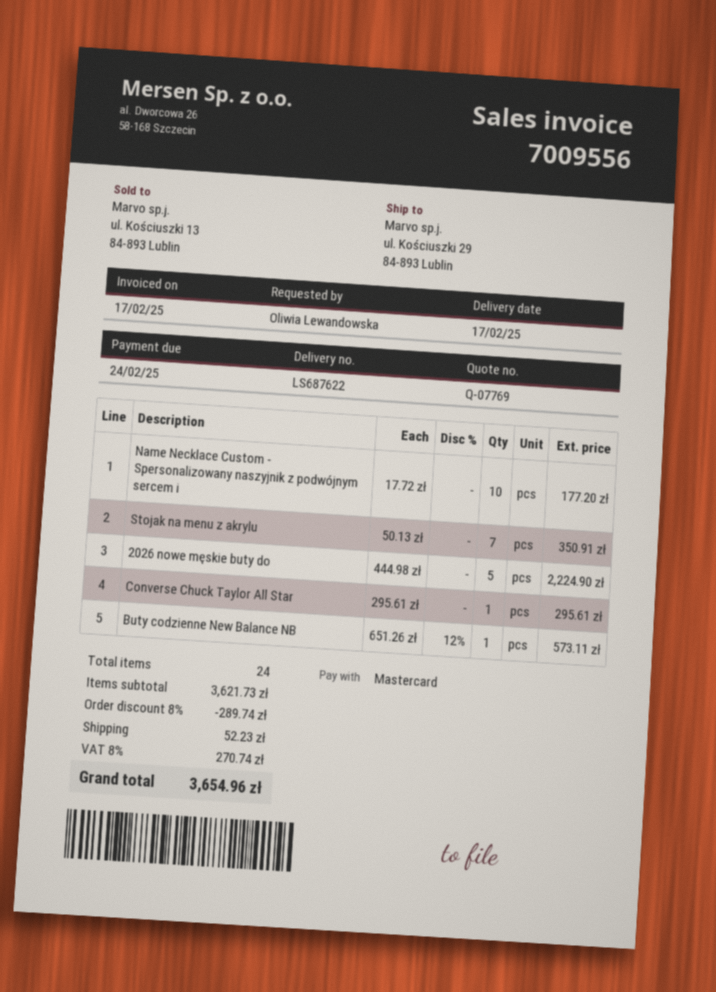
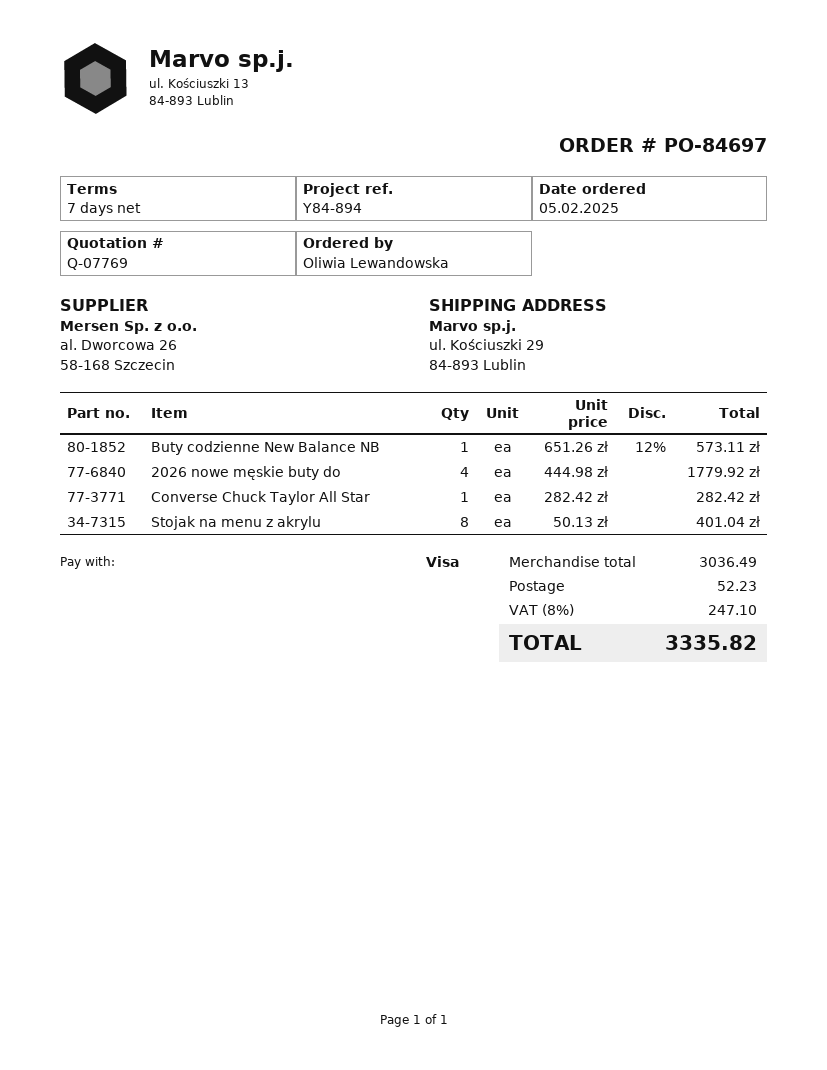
payment method: Mastercard -> Visa
Name Necklace Custom - Spersonalizowany naszyjnik z podwójnym sercem i: 10 x 17.72 = 177.20 -> none
Stojak na menu z akrylu: 7 x 50.13 = 350.91 -> 8 x 50.13 = 401.04
2026 nowe męskie buty do: 5 x 444.98 = 2224.90 -> 4 x 444.98 = 1779.92
Converse Chuck Taylor All Star: 1 x 295.61 = 295.61 -> 1 x 282.42 = 282.42
subtotal: 3621.73 -> 3036.49
discount: 8% = 289.74 -> none
tax: 8% = 270.74 -> 8% = 247.10
total: 3654.96 -> 3335.82

